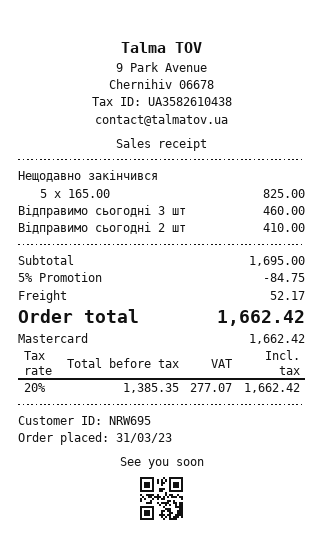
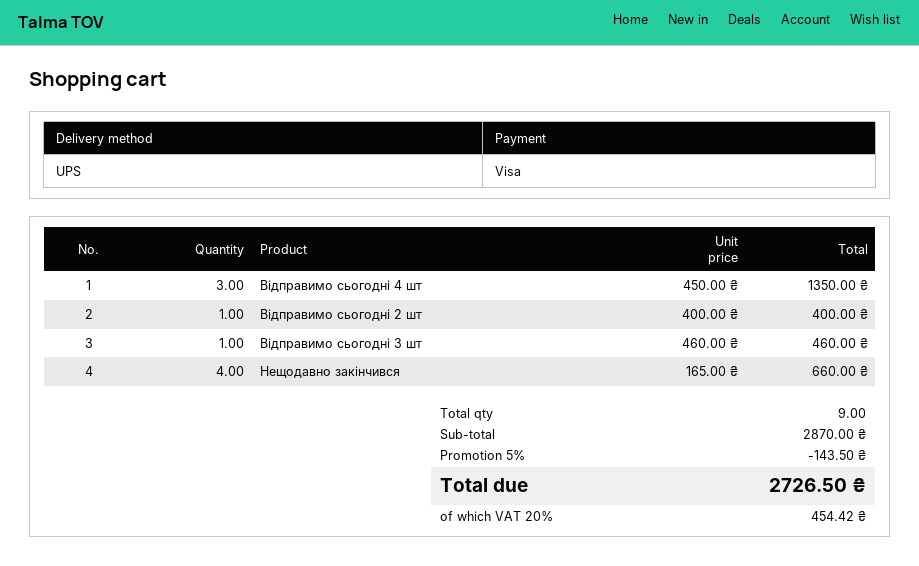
payment method: Mastercard -> Visa
Нещодавно закінчився: 5 x 165.00 = 825.00 -> 4 x 165.00 = 660.00
Відправимо сьогодні 2 шт: 1 x 410.00 = 410.00 -> 1 x 400.00 = 400.00
Відправимо сьогодні 4 шт: none -> 3 x 450.00 = 1350.00
subtotal: 1695.00 -> 2870.00
discount: 5% = 84.75 -> 5% = 143.50
shipping: 52.17 -> none
tax: 20% = 277.07 -> 20% = 454.42
total: 1662.42 -> 2726.50

